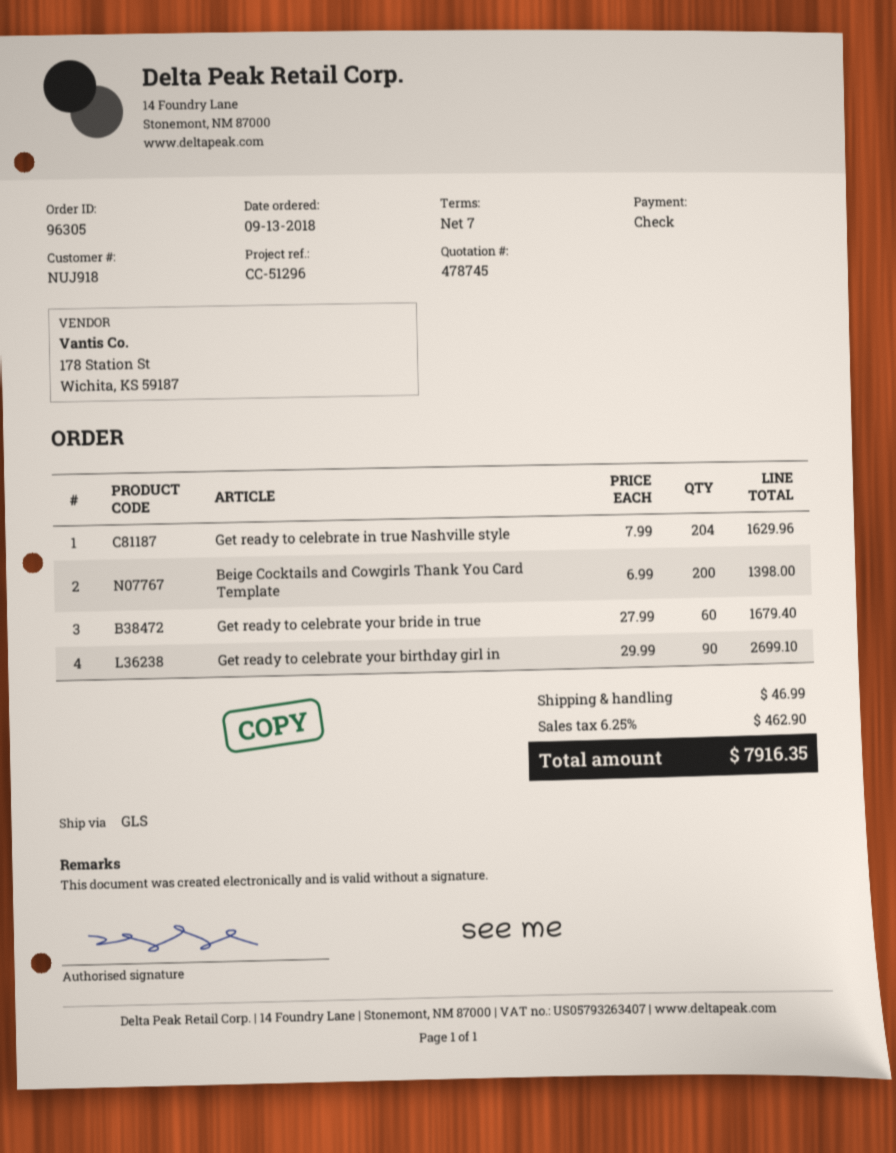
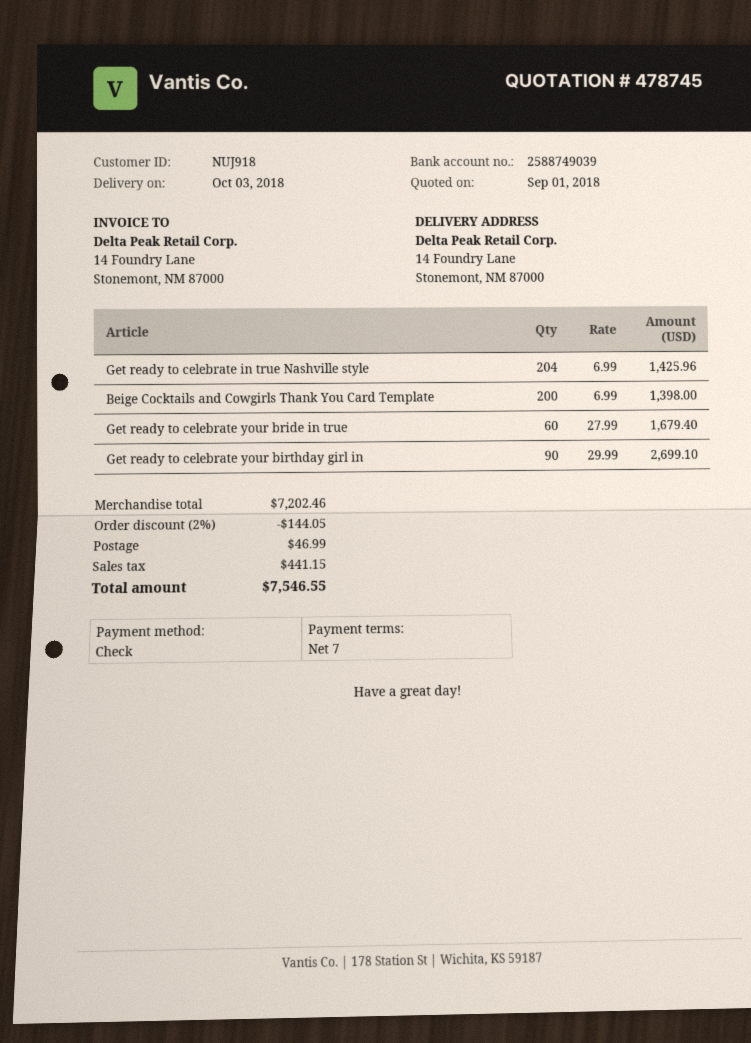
Get ready to celebrate in true Nashville style: 204 x 7.99 = 1629.96 -> 204 x 6.99 = 1425.96
discount: none -> 2% = 144.05
tax: 462.90 -> 441.15
total: 7916.35 -> 7546.55

